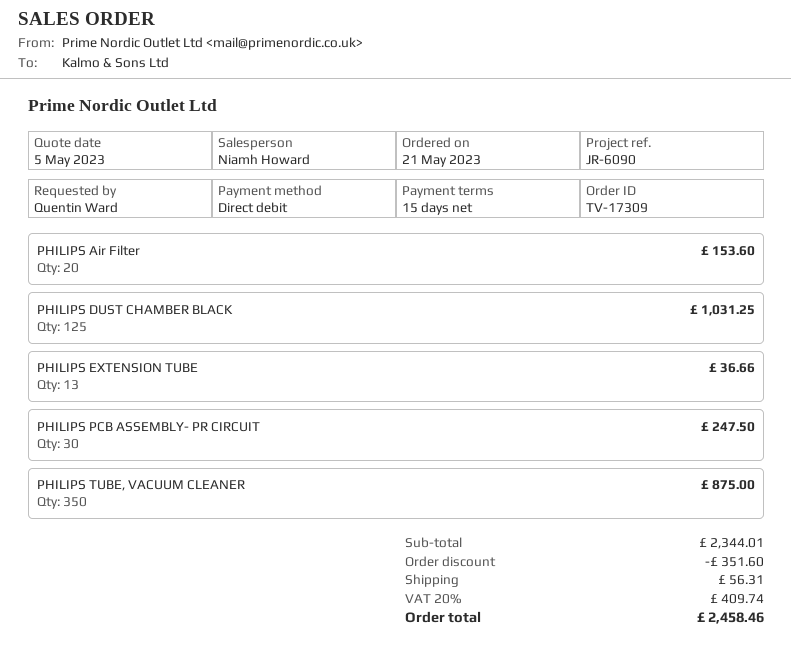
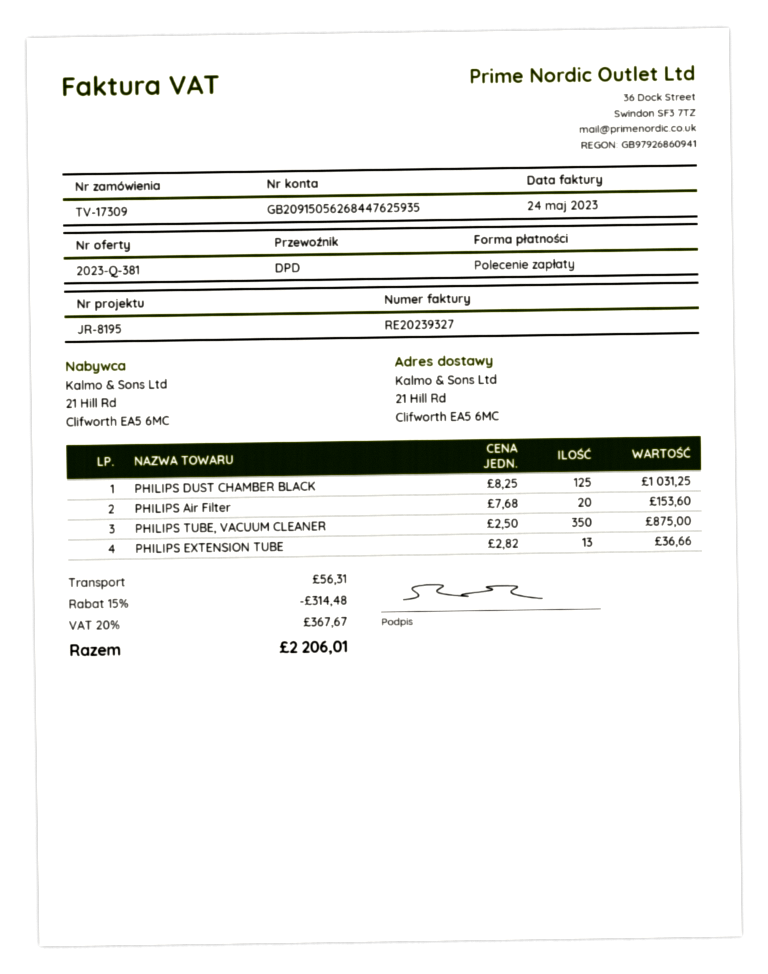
reference: JR-6090 -> JR-8195
PHILIPS PCB ASSEMBLY- PR CIRCUIT: 30 for 247.50 -> none
discount: 351.60 -> 314.48
tax: 20% = 409.74 -> 20% = 367.67
total: 2458.46 -> 2206.01

